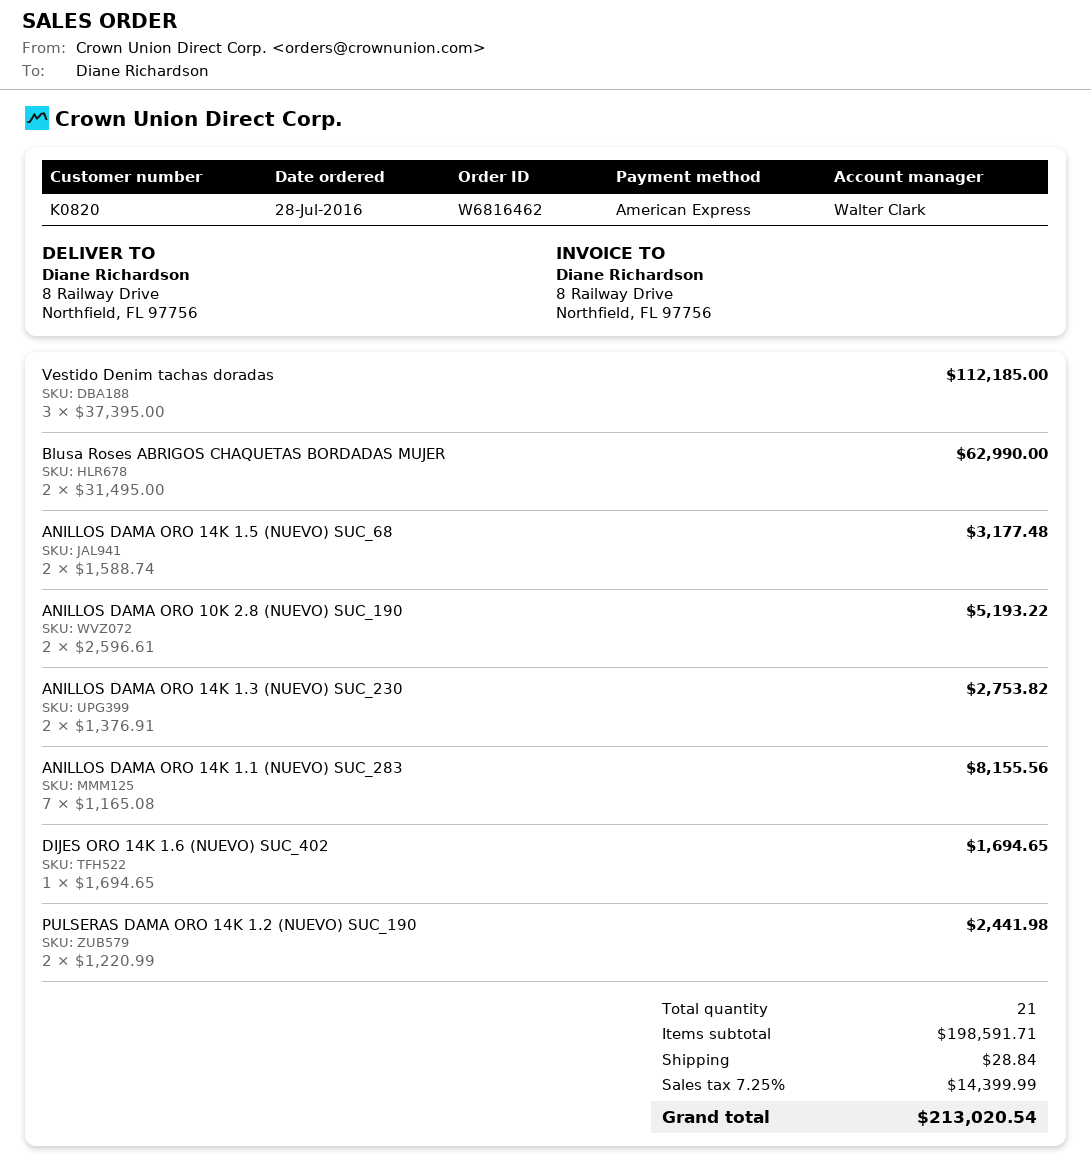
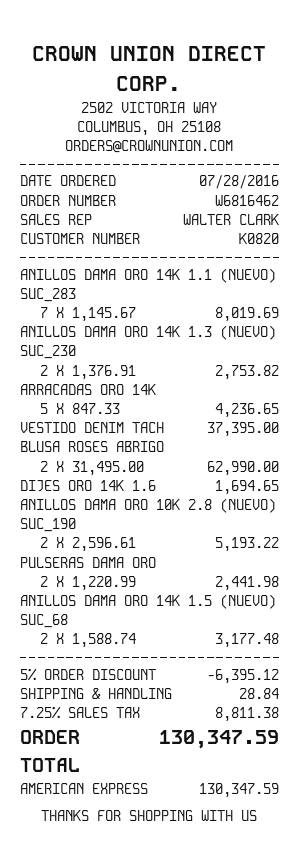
Vestido Denim tachas doradas: 3 x 37395.00 = 112185.00 -> 1 x 37395.00 = 37395.00
ANILLOS DAMA ORO 14K 1.1 (NUEVO) SUC_283: 7 x 1165.08 = 8155.56 -> 7 x 1145.67 = 8019.69
ARRACADAS ORO 14K: none -> 5 x 847.33 = 4236.65
discount: none -> 5% = 6395.12
tax: 7.25% = 14399.99 -> 7.25% = 8811.38
total: 213020.54 -> 130347.59

